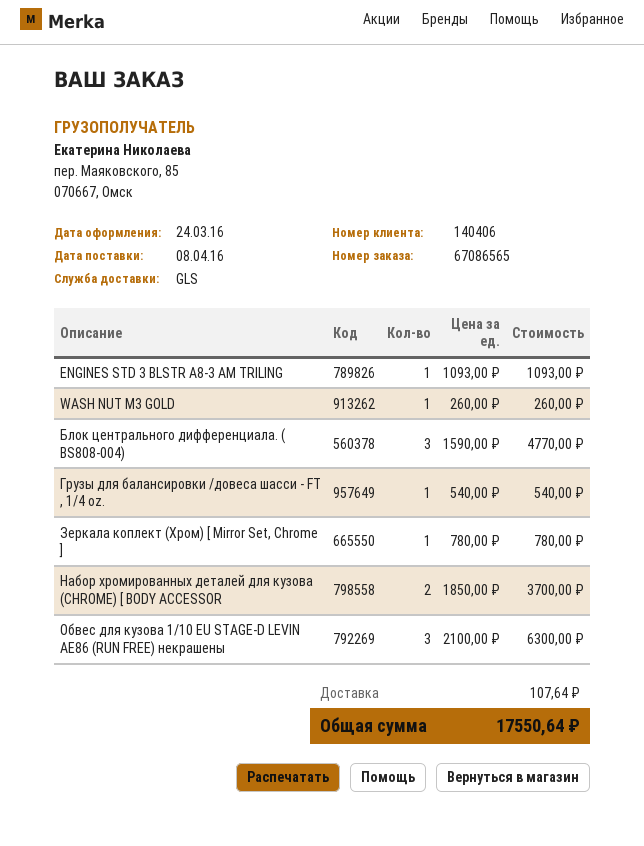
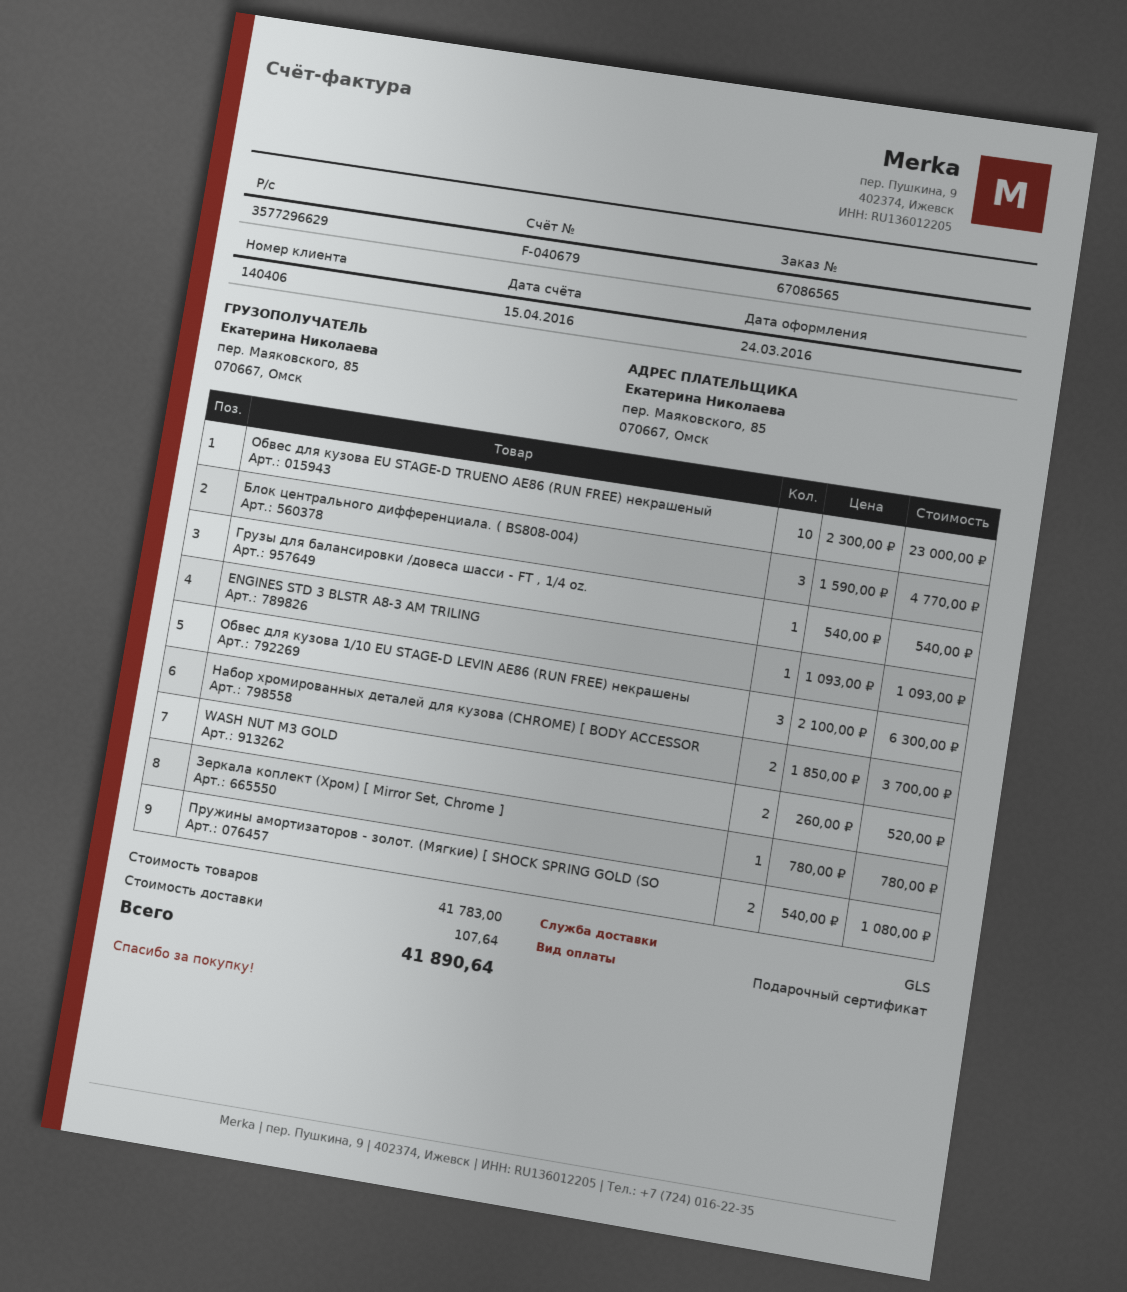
WASH NUT M3 GOLD: 1 x 260.00 = 260.00 -> 2 x 260.00 = 520.00
Обвес для кузова EU STAGE-D TRUENO AE86 (RUN FREE) некрашеный: none -> 10 x 2300.00 = 23000.00
Пружины амортизаторов - золот. (Мягкие) [ SHOCK SPRING GOLD (SO: none -> 2 x 540.00 = 1080.00
total: 17550.64 -> 41890.64

